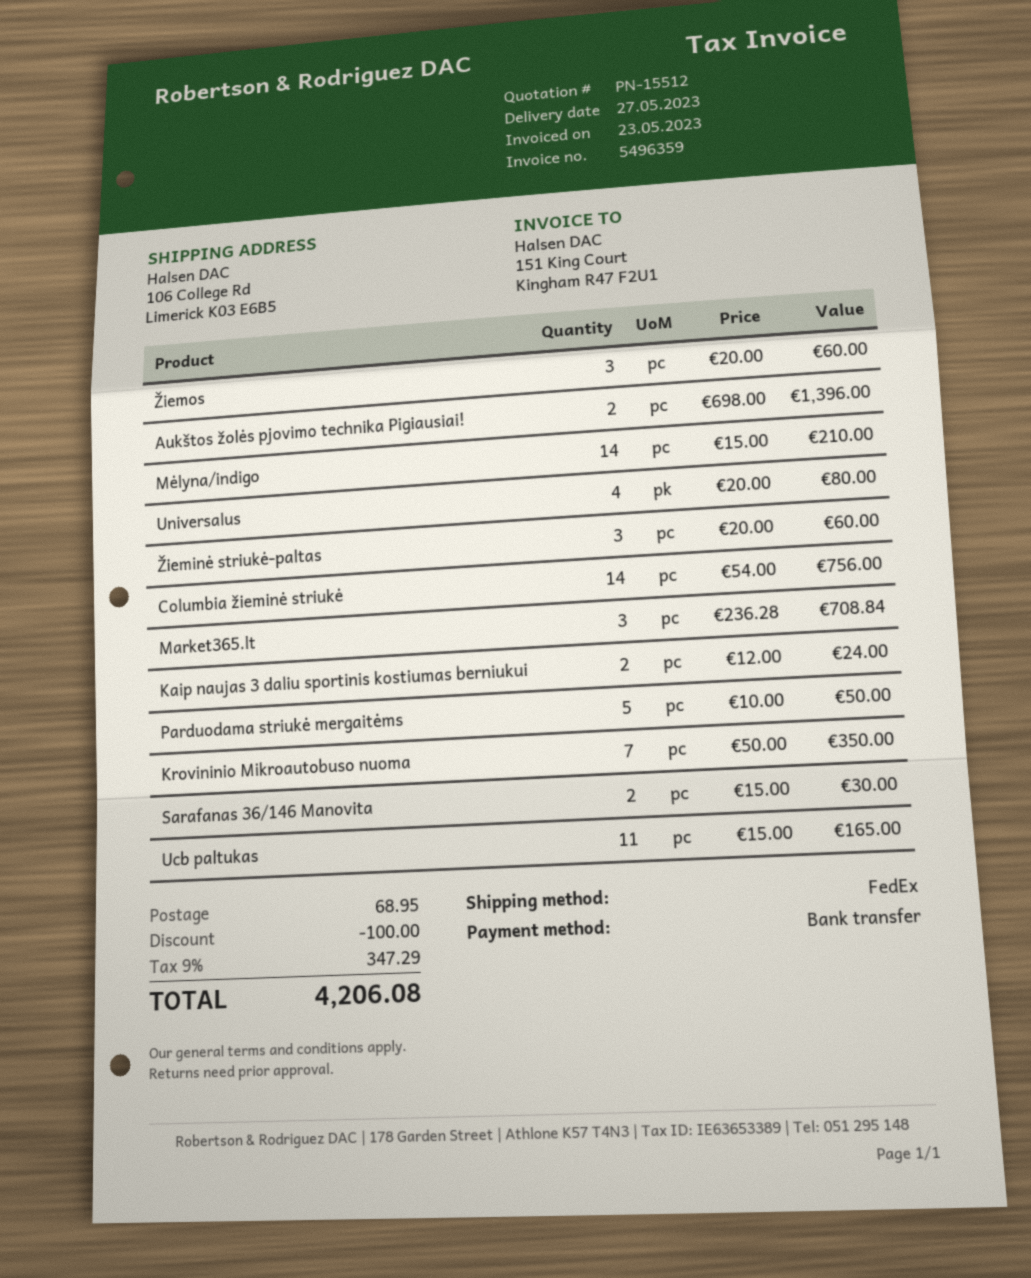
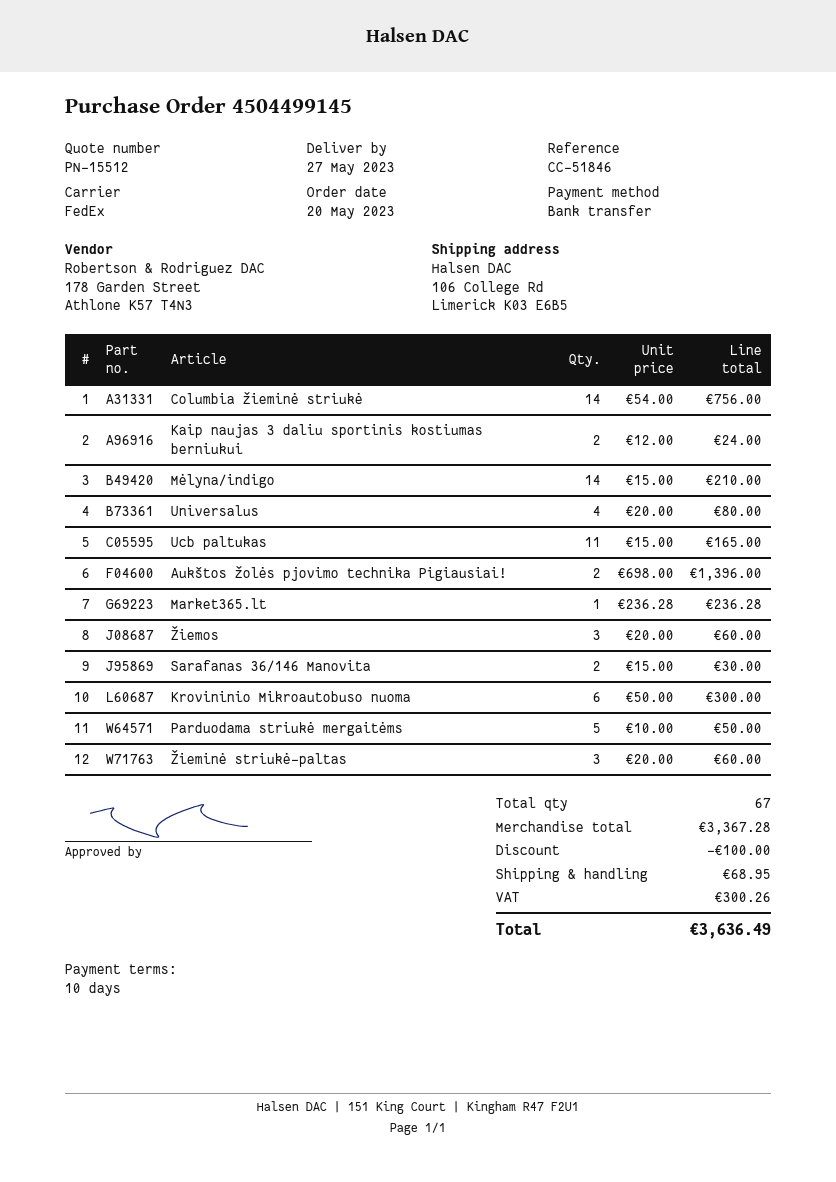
Market365.lt: 3 x 236.28 = 708.84 -> 1 x 236.28 = 236.28
Krovininio Mikroautobuso nuoma: 7 x 50.00 = 350.00 -> 6 x 50.00 = 300.00
tax: 347.29 -> 300.26
total: 4206.08 -> 3636.49

